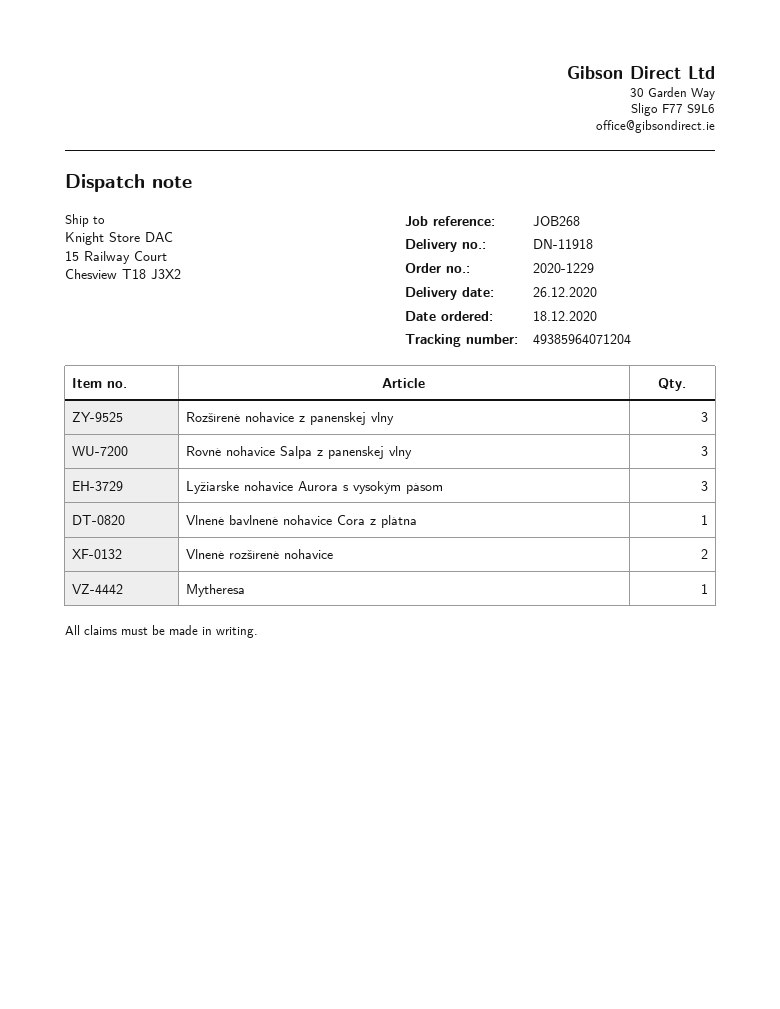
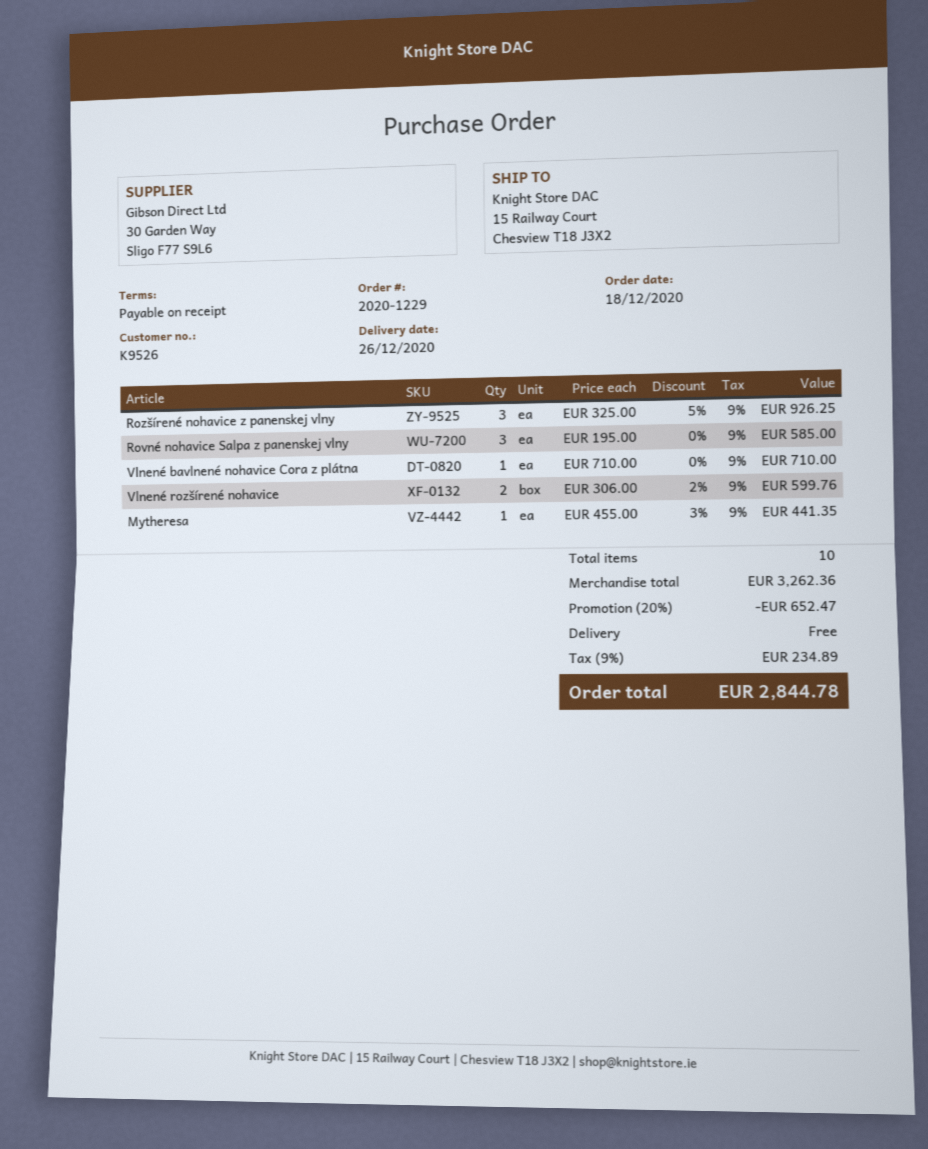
Lyžiarske nohavice Aurora s vysokým pásom: 3 -> none

